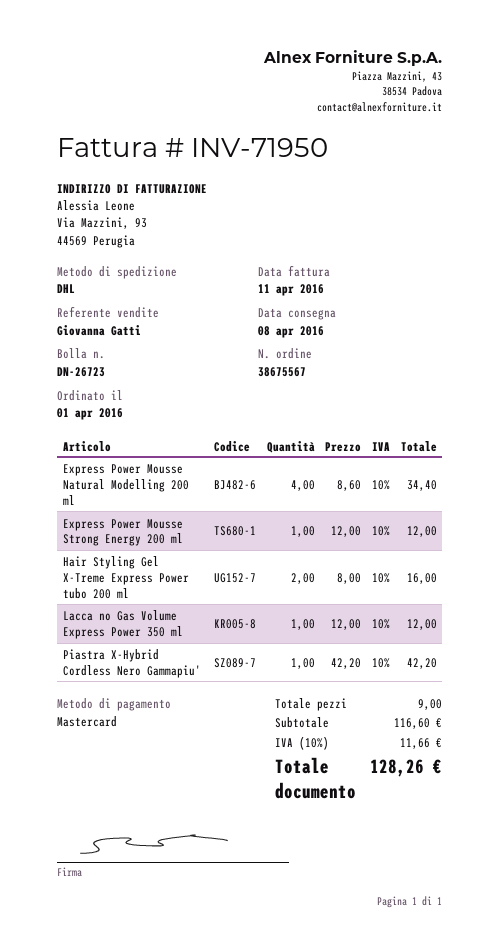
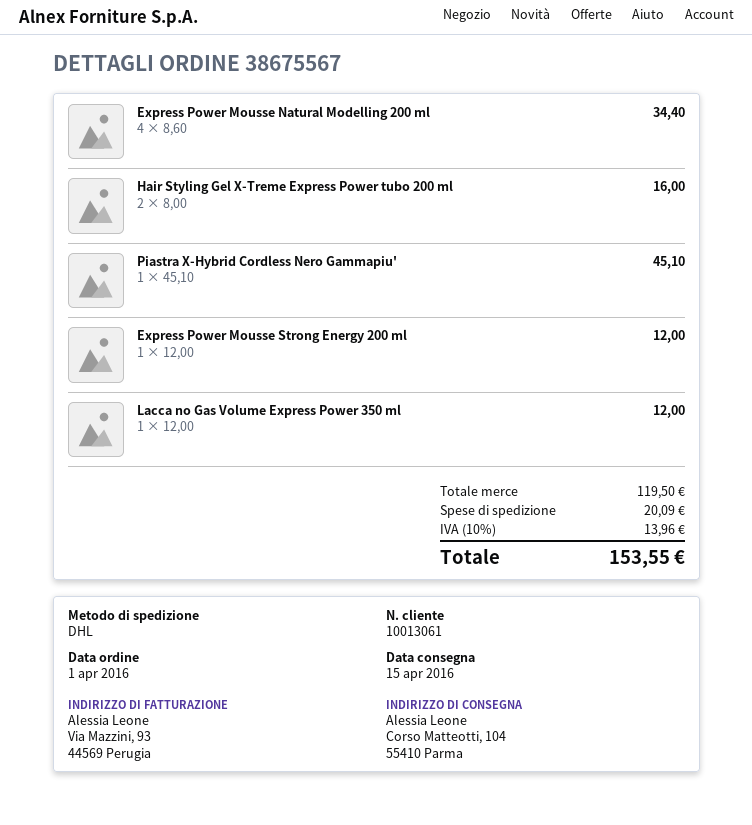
delivery date: 2016-04-08 -> 2016-04-15
Piastra X-Hybrid Cordless Nero Gammapiu': 1 x 42.20 = 42.20 -> 1 x 45.10 = 45.10
subtotal: 116.60 -> 119.50
shipping: none -> 20.09
tax: 10% = 11.66 -> 10% = 13.96
total: 128.26 -> 153.55

